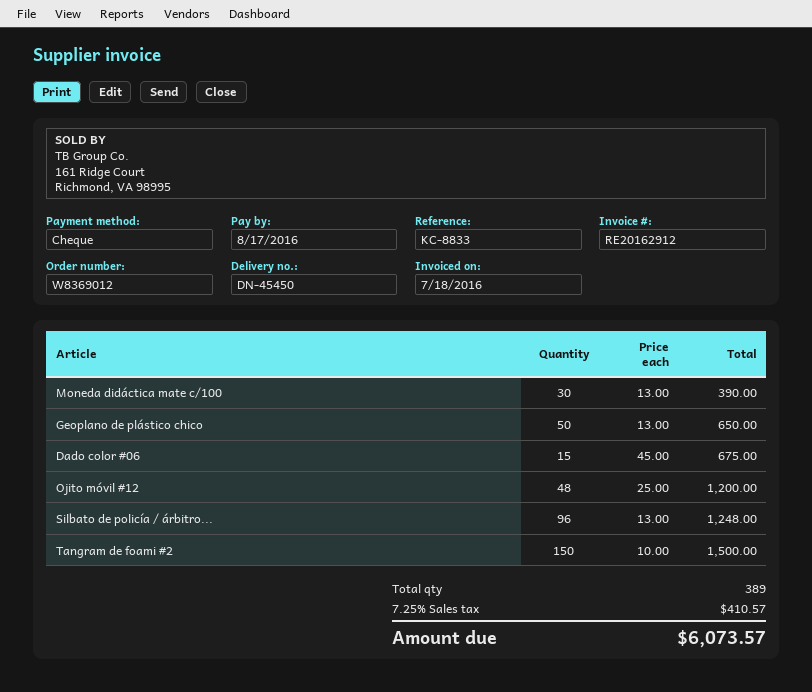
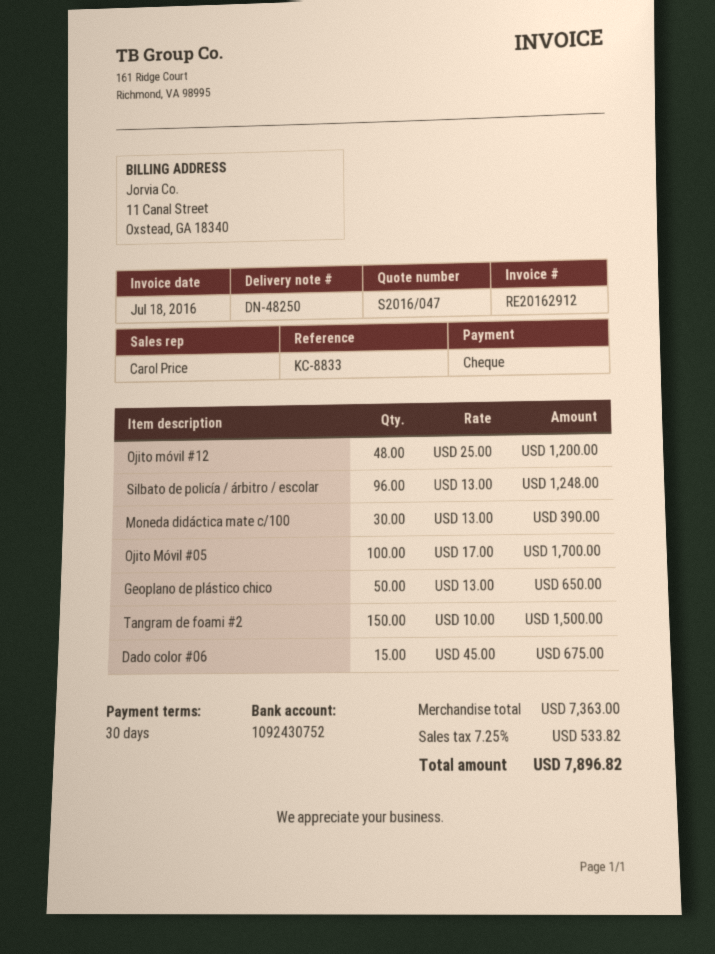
delivery note number: DN-45450 -> DN-48250
Ojito Móvil #05: none -> 100 x 17.00 = 1700.00
tax: 7.25% = 410.57 -> 7.25% = 533.82
total: 6073.57 -> 7896.82

